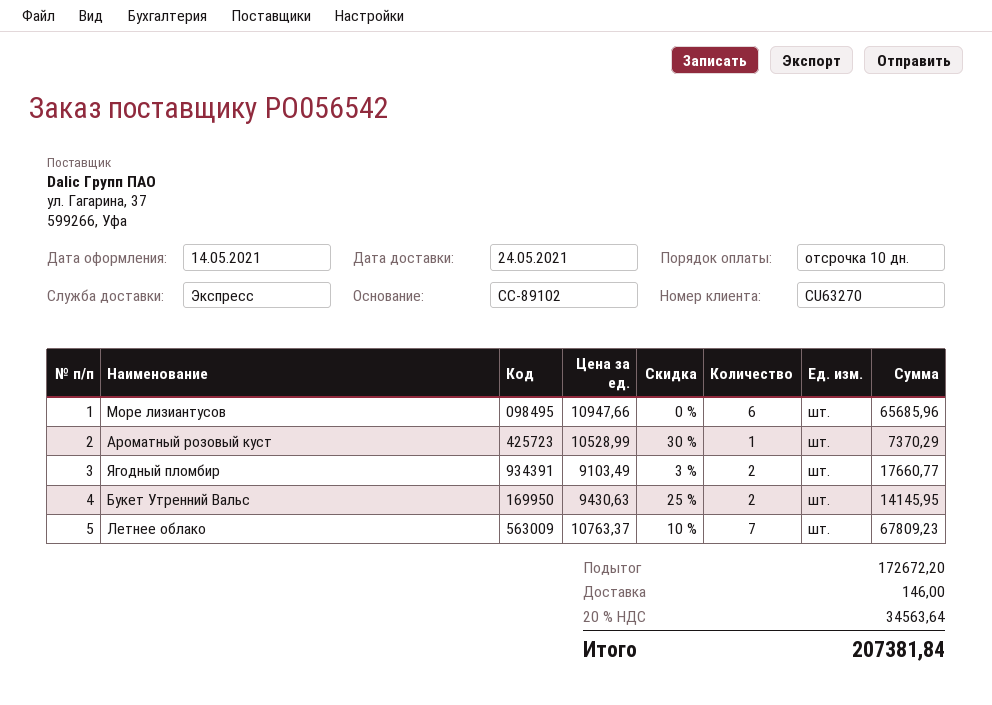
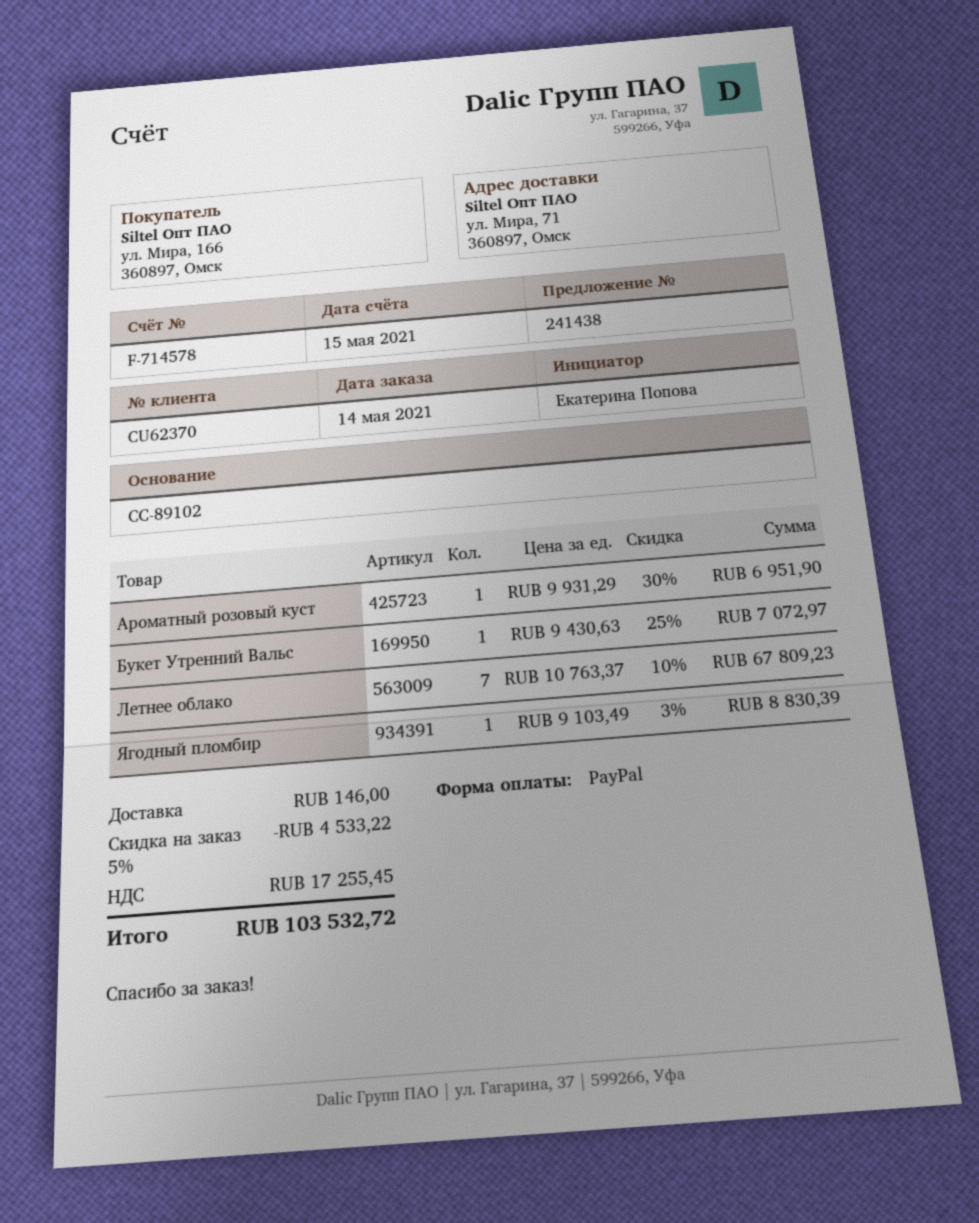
customer number: CU63270 -> CU62370
Море лизиантусов: 6 x 10947.66 = 65685.96 -> none
Ароматный розовый куст: 1 x 10528.99 - 30% = 7370.29 -> 1 x 9931.29 - 30% = 6951.90
Ягодный пломбир: 2 x 9103.49 - 3% = 17660.77 -> 1 x 9103.49 - 3% = 8830.39
Букет Утренний Вальс: 2 x 9430.63 - 25% = 14145.95 -> 1 x 9430.63 - 25% = 7072.97
discount: none -> 5% = 4533.22
tax: 34563.64 -> 17255.45
total: 207381.84 -> 103532.72

